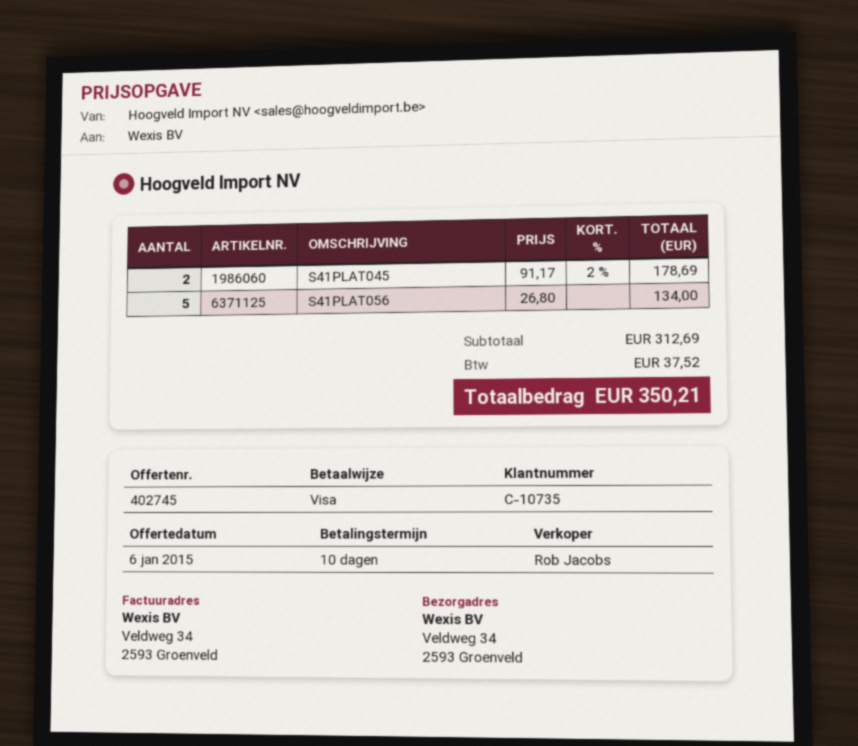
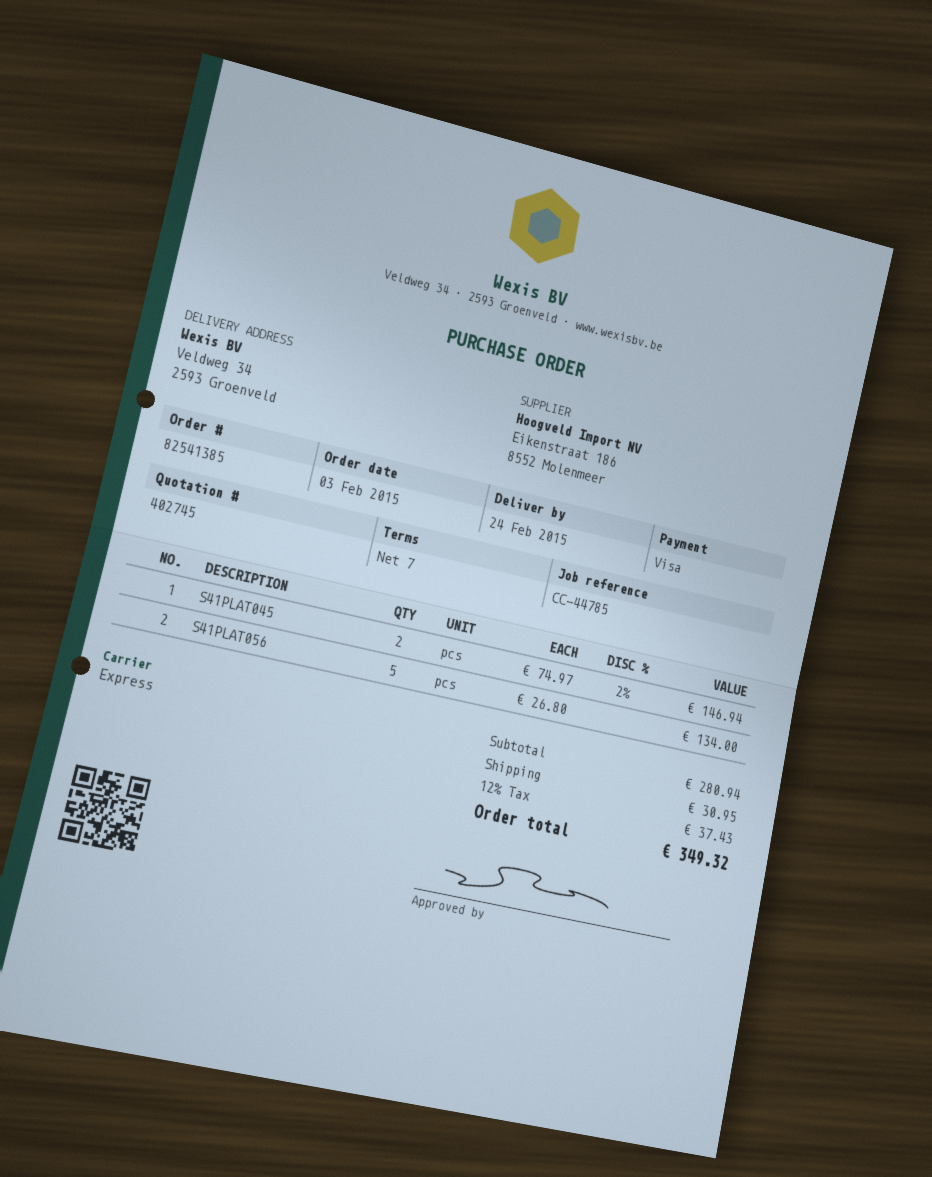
payment terms: 10 days -> 7 days
S41PLAT045: 2 x 91.17 - 2% = 178.69 -> 2 x 74.97 - 2% = 146.94
subtotal: 312.69 -> 280.94
shipping: none -> 30.95
tax: 37.52 -> 37.43
total: 350.21 -> 349.32

